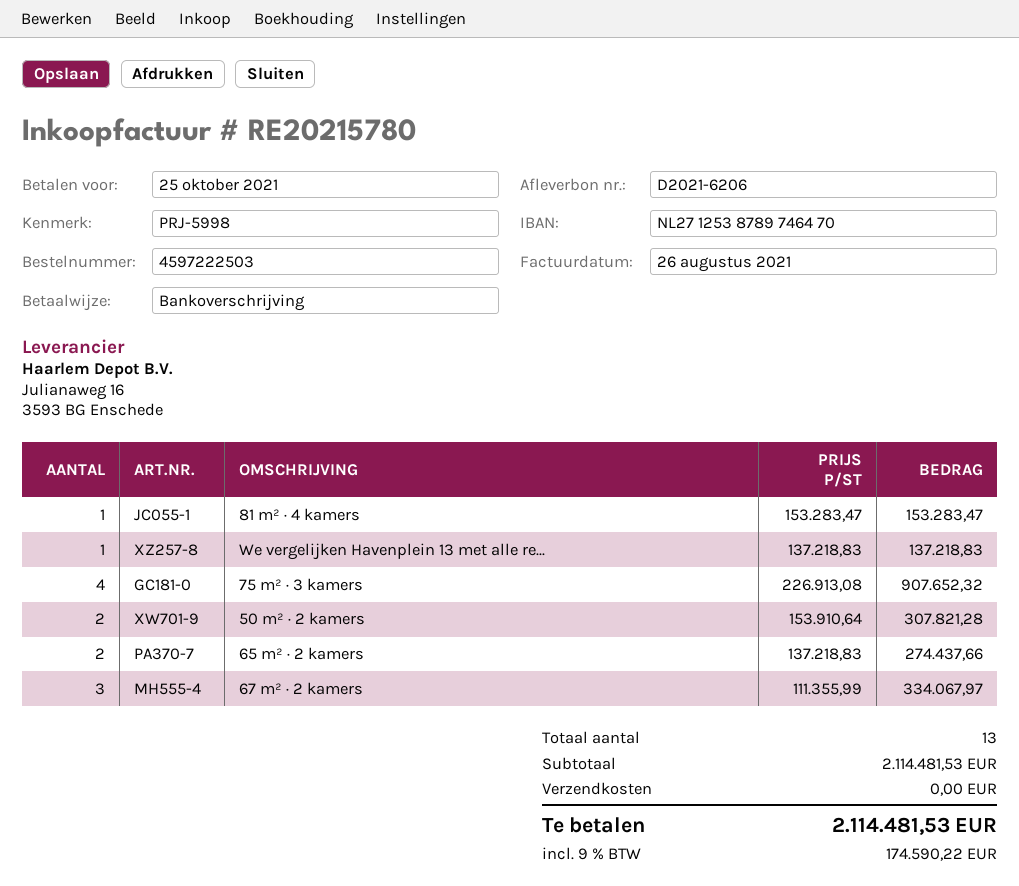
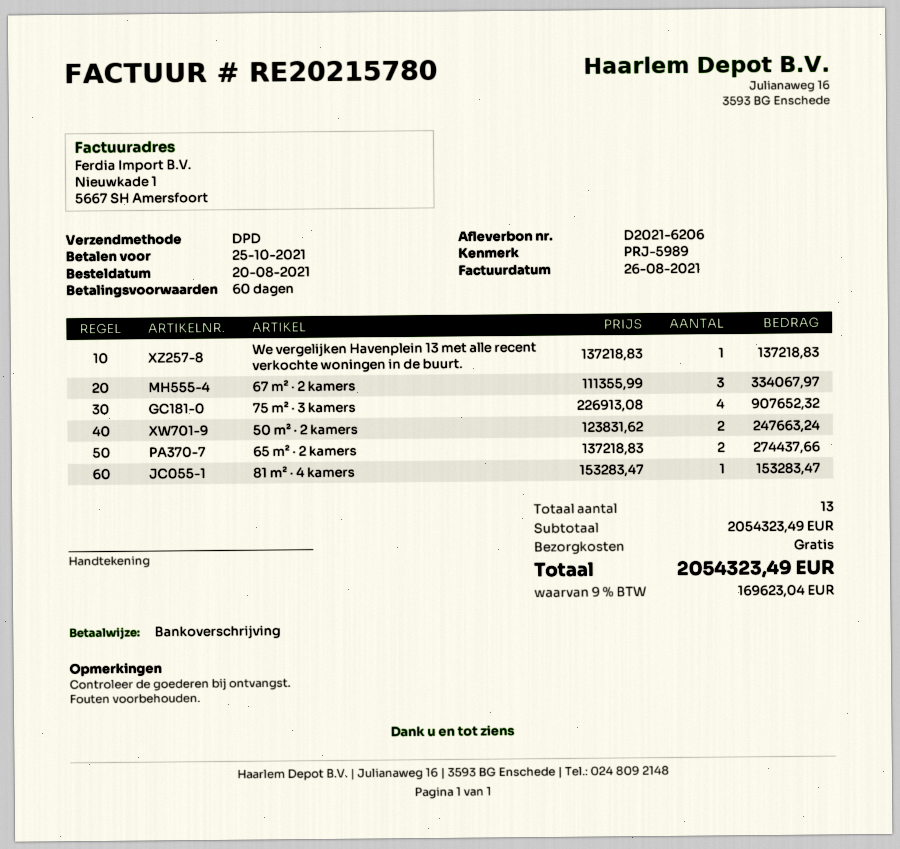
reference: PRJ-5998 -> PRJ-5989
50 m² · 2 kamers: 2 x 153910.64 = 307821.28 -> 2 x 123831.62 = 247663.24
subtotal: 2114481.53 -> 2054323.49
tax: 9% = 174590.22 -> 9% = 169623.04
total: 2114481.53 -> 2054323.49

